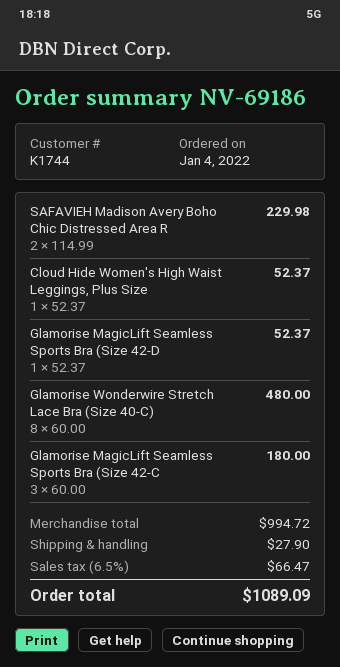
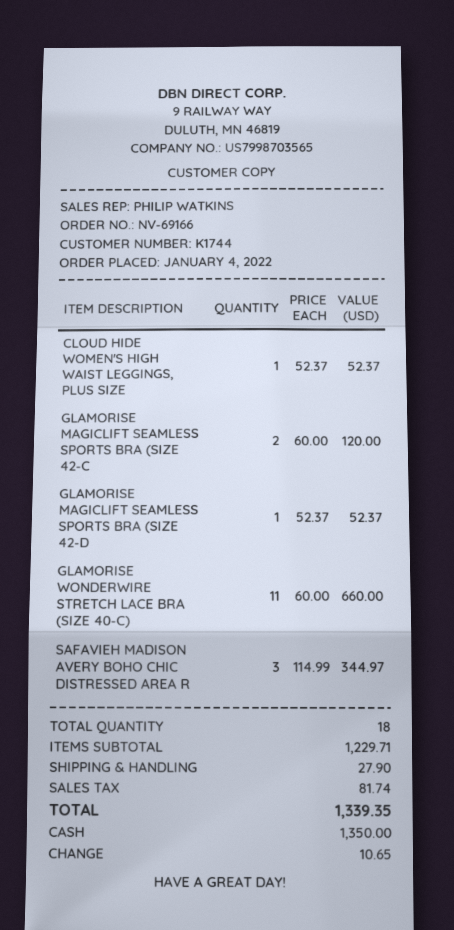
order number: NV-69186 -> NV-69166
SAFAVIEH Madison Avery Boho Chic Distressed Area R: 2 x 114.99 = 229.98 -> 3 x 114.99 = 344.97
Glamorise Wonderwire Stretch Lace Bra (Size 40-C): 8 x 60.00 = 480.00 -> 11 x 60.00 = 660.00
Glamorise MagicLift Seamless Sports Bra (Size 42-C: 3 x 60.00 = 180.00 -> 2 x 60.00 = 120.00
subtotal: 994.72 -> 1229.71
tax: 66.47 -> 81.74
total: 1089.09 -> 1339.35

